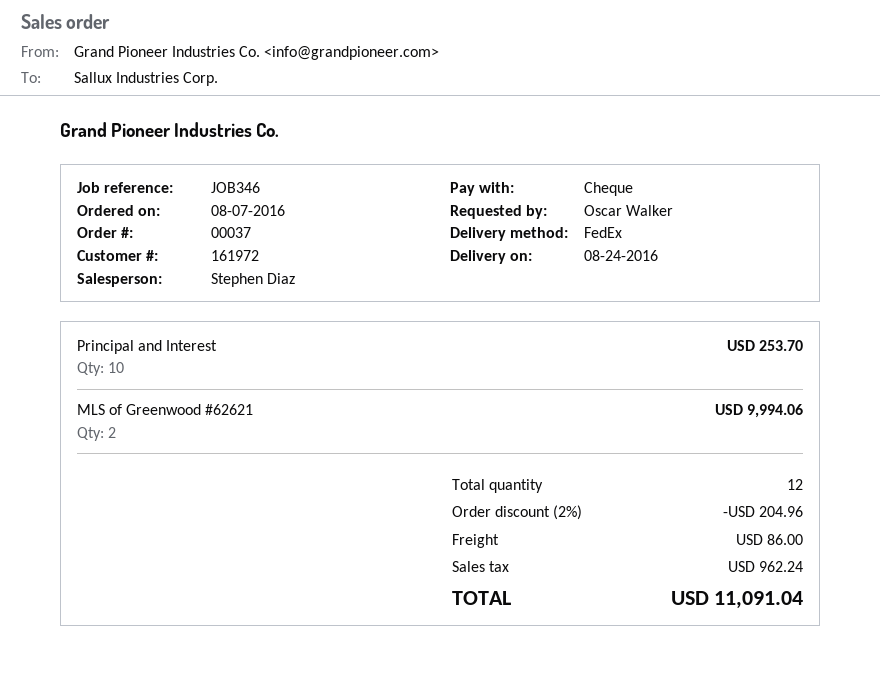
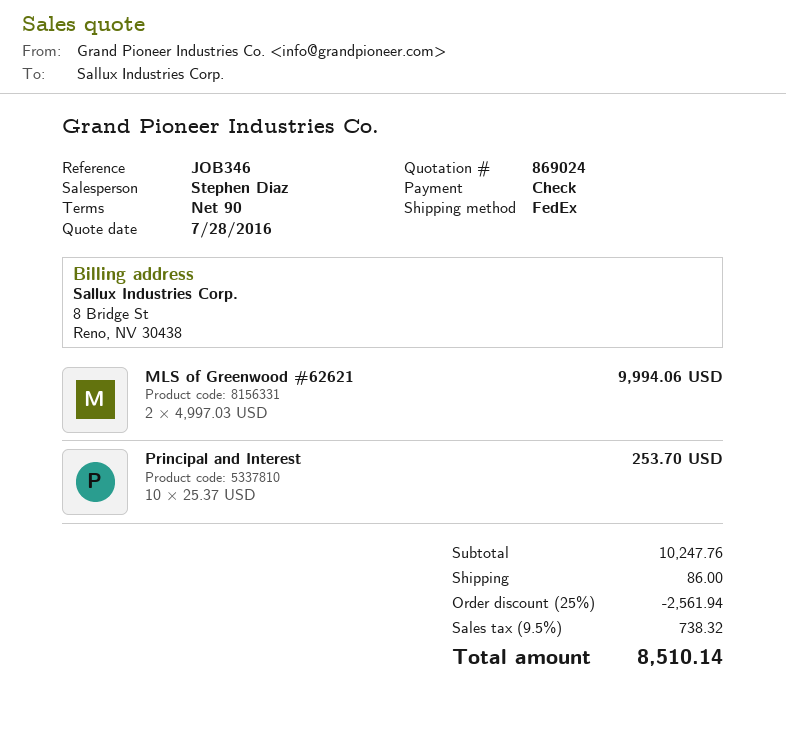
discount: 2% = 204.96 -> 25% = 2561.94
tax: 962.24 -> 738.32
total: 11091.04 -> 8510.14

